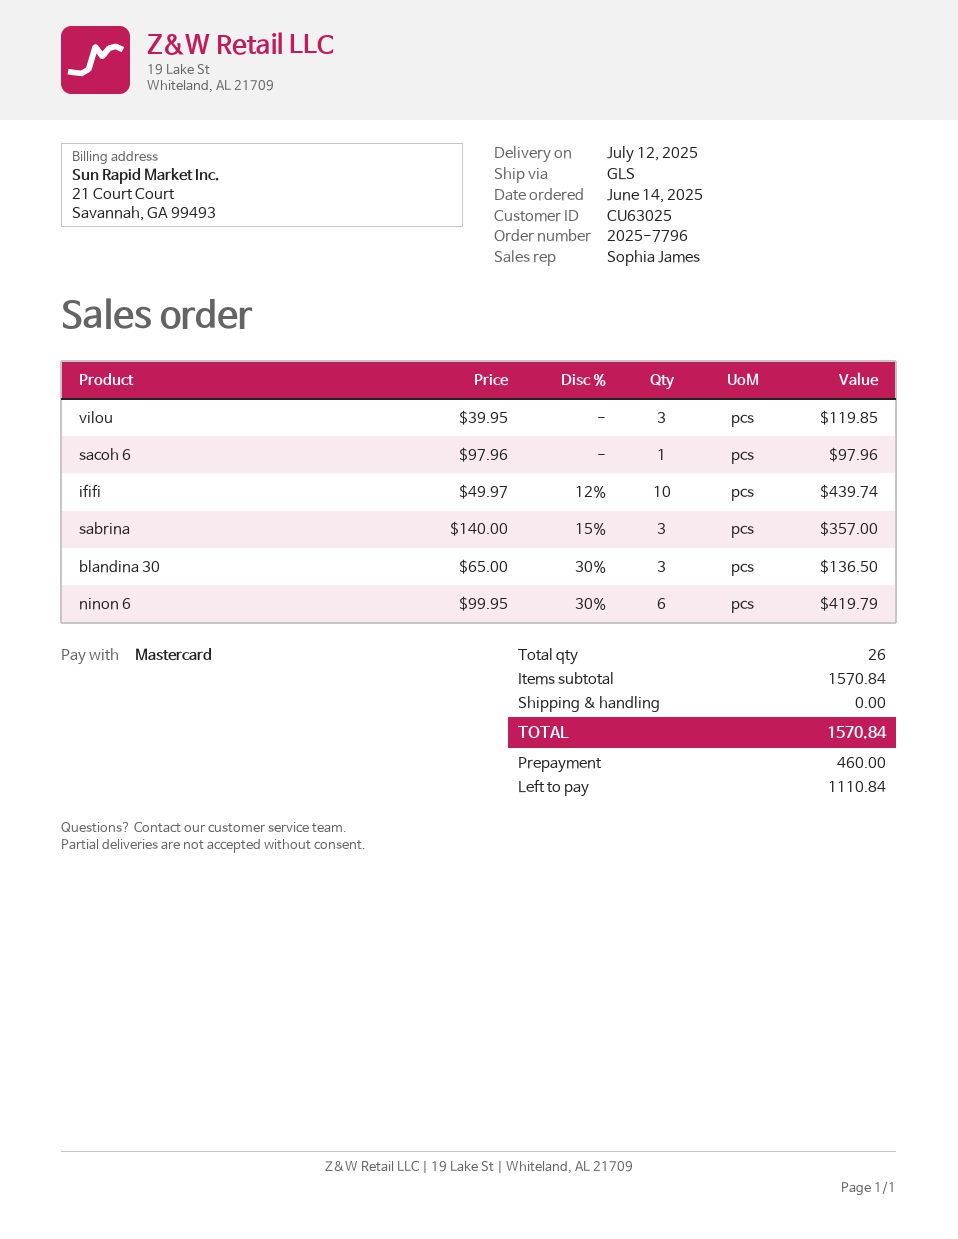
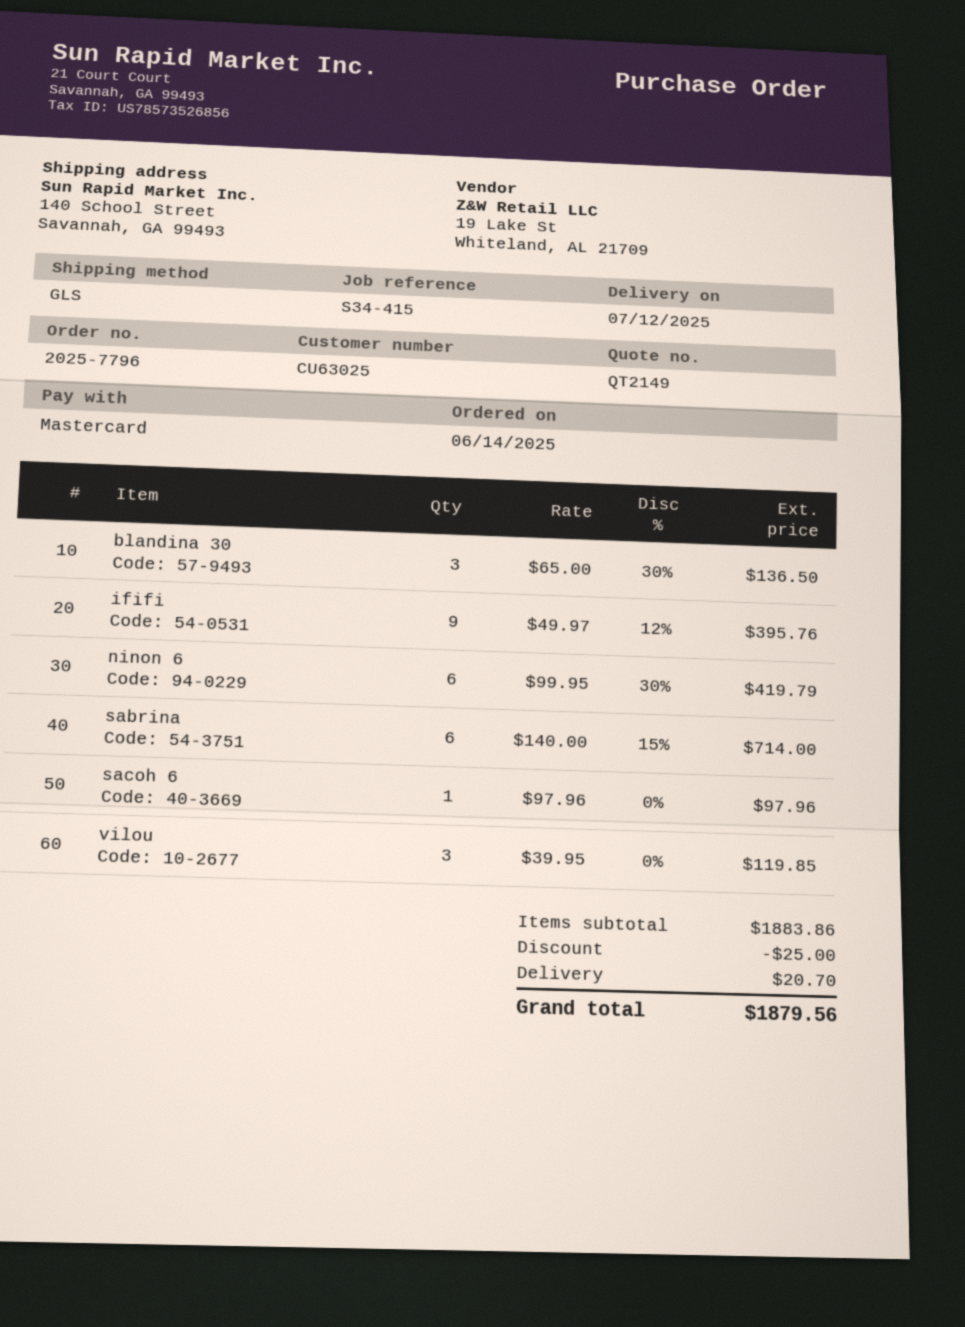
ififi: 10 x 49.97 - 12% = 439.74 -> 9 x 49.97 - 12% = 395.76
sabrina: 3 x 140.00 - 15% = 357.00 -> 6 x 140.00 - 15% = 714.00
subtotal: 1570.84 -> 1883.86
discount: none -> 25.00
shipping: 0.00 -> 20.70
total: 1570.84 -> 1879.56

